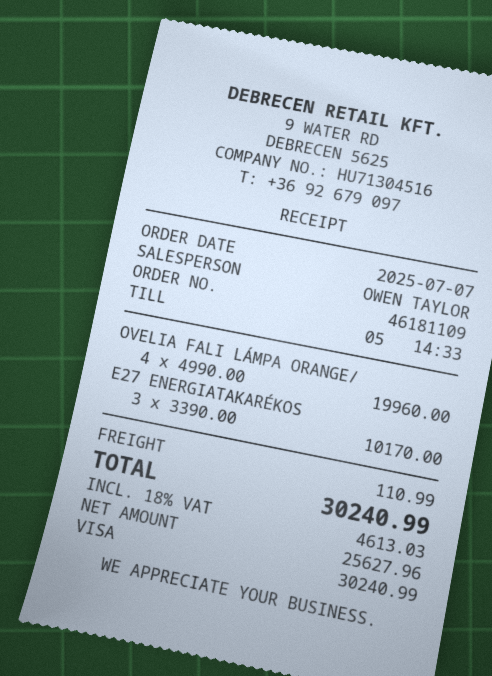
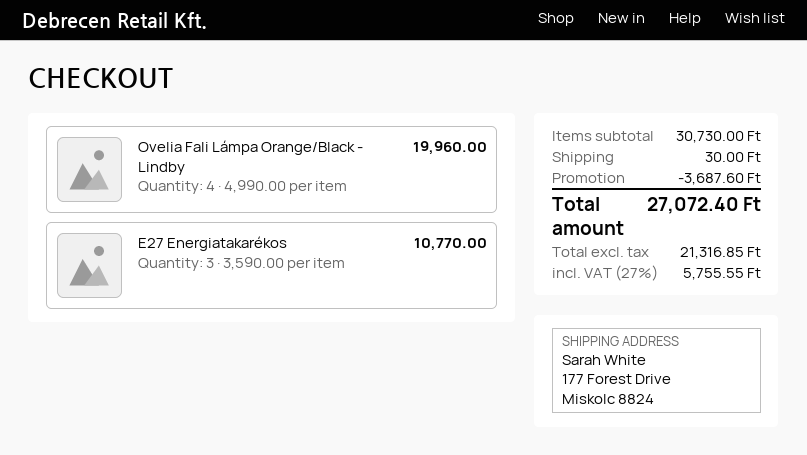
E27 ENERGIATAKARÉKOS: 3 x 3390.00 = 10170.00 -> 3 x 3590.00 = 10770.00
discount: none -> 3687.60
shipping: 110.99 -> 30.00
net: 25627.96 -> 21316.85
tax: 18% = 4613.03 -> 27% = 5755.55
total: 30240.99 -> 27072.40

